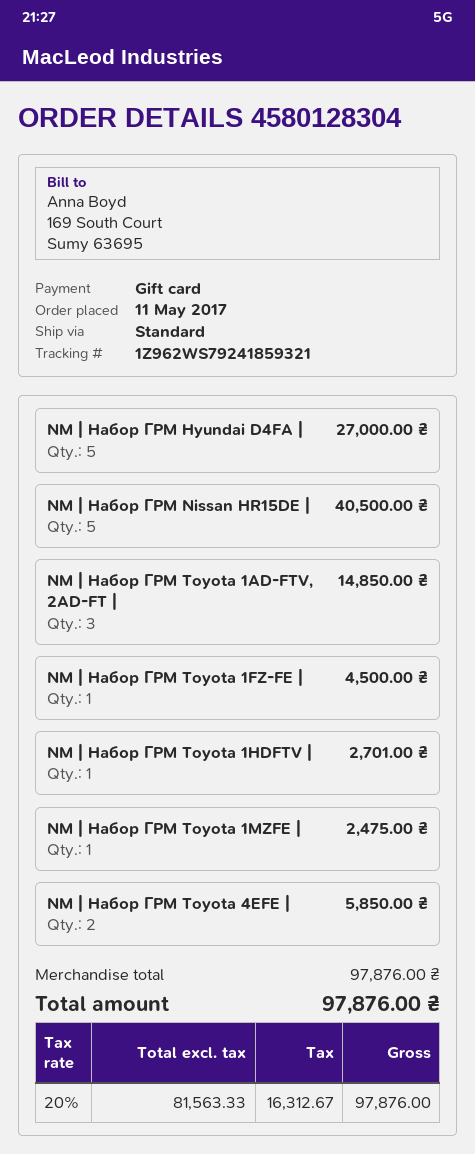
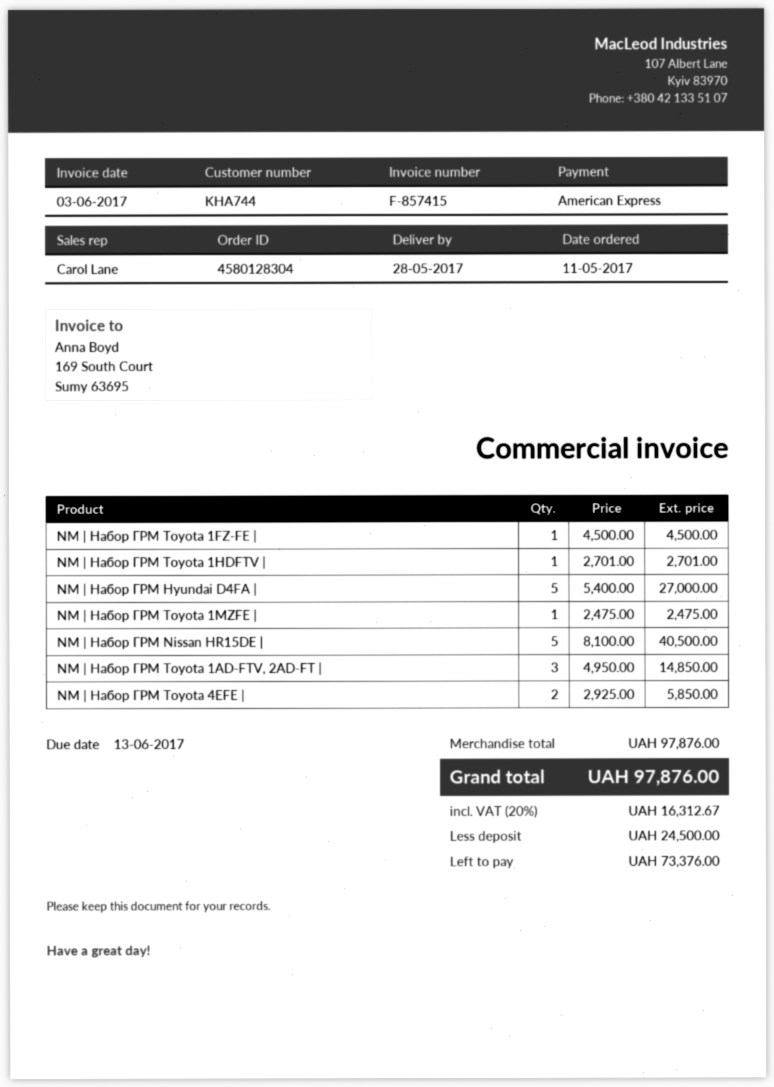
payment method: gift card -> American Express

